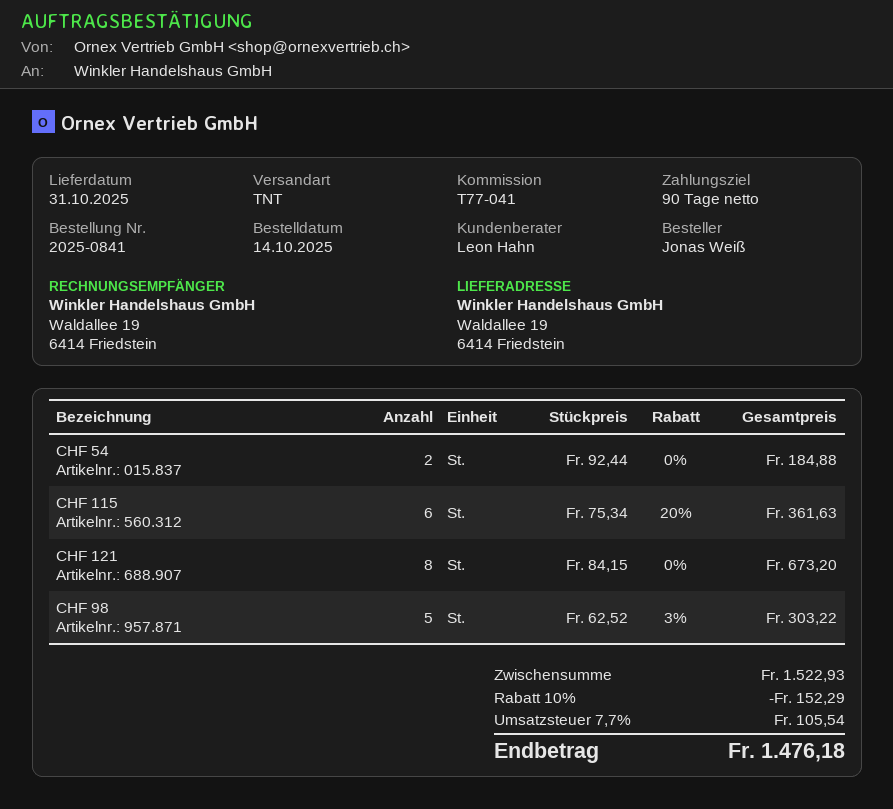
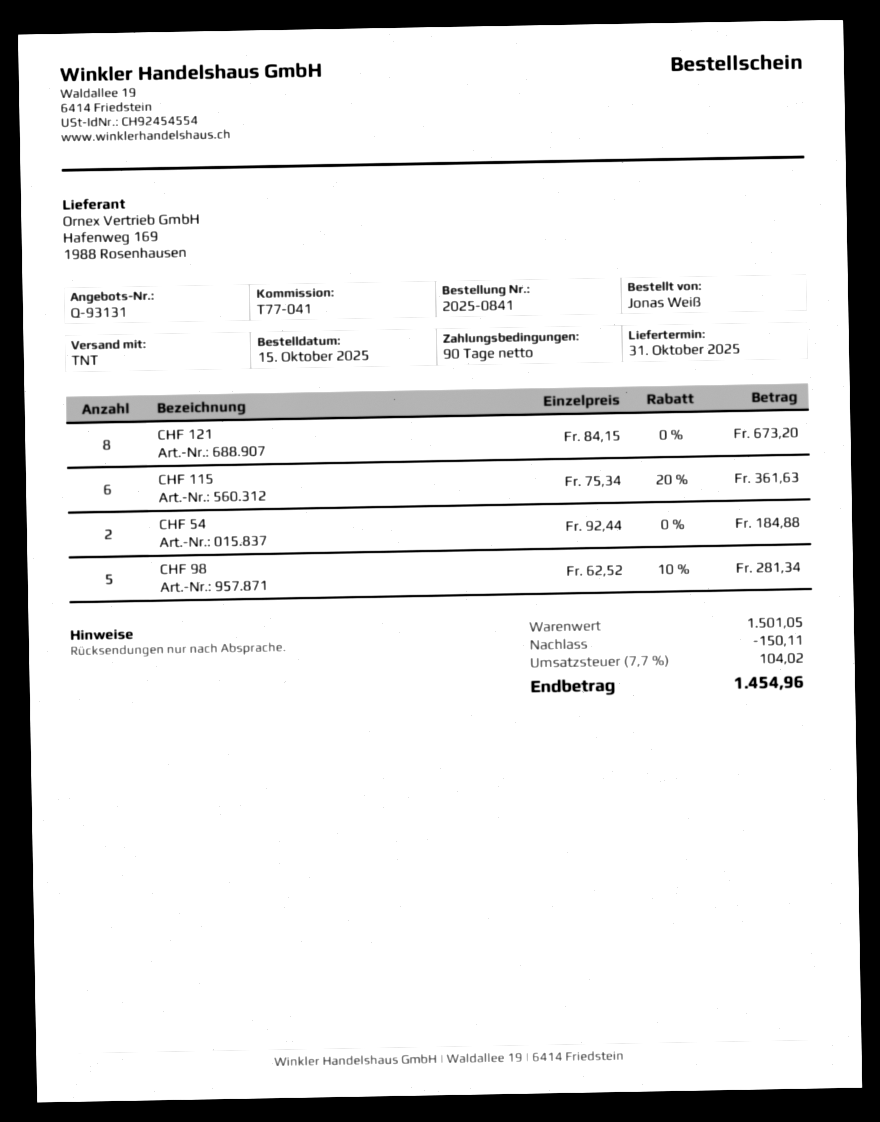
order date: 2025-10-14 -> 2025-10-15
CHF 98: 5 x 62.52 - 3% = 303.22 -> 5 x 62.52 - 10% = 281.34
subtotal: 1522.93 -> 1501.05
discount: 152.29 -> 150.11
tax: 7.7% = 105.54 -> 7.7% = 104.02
total: 1476.18 -> 1454.96

